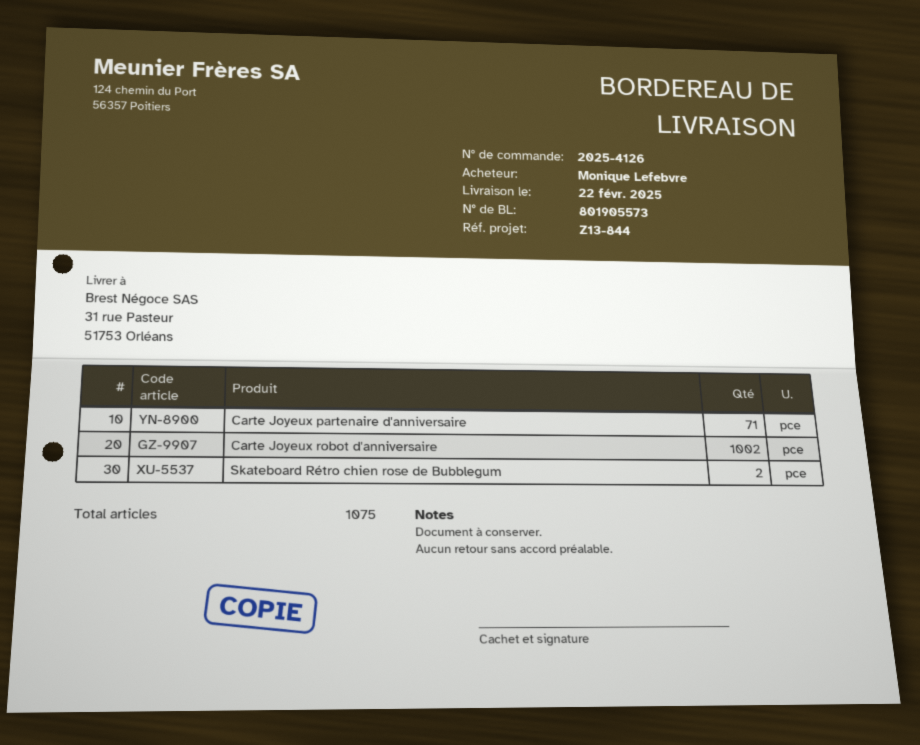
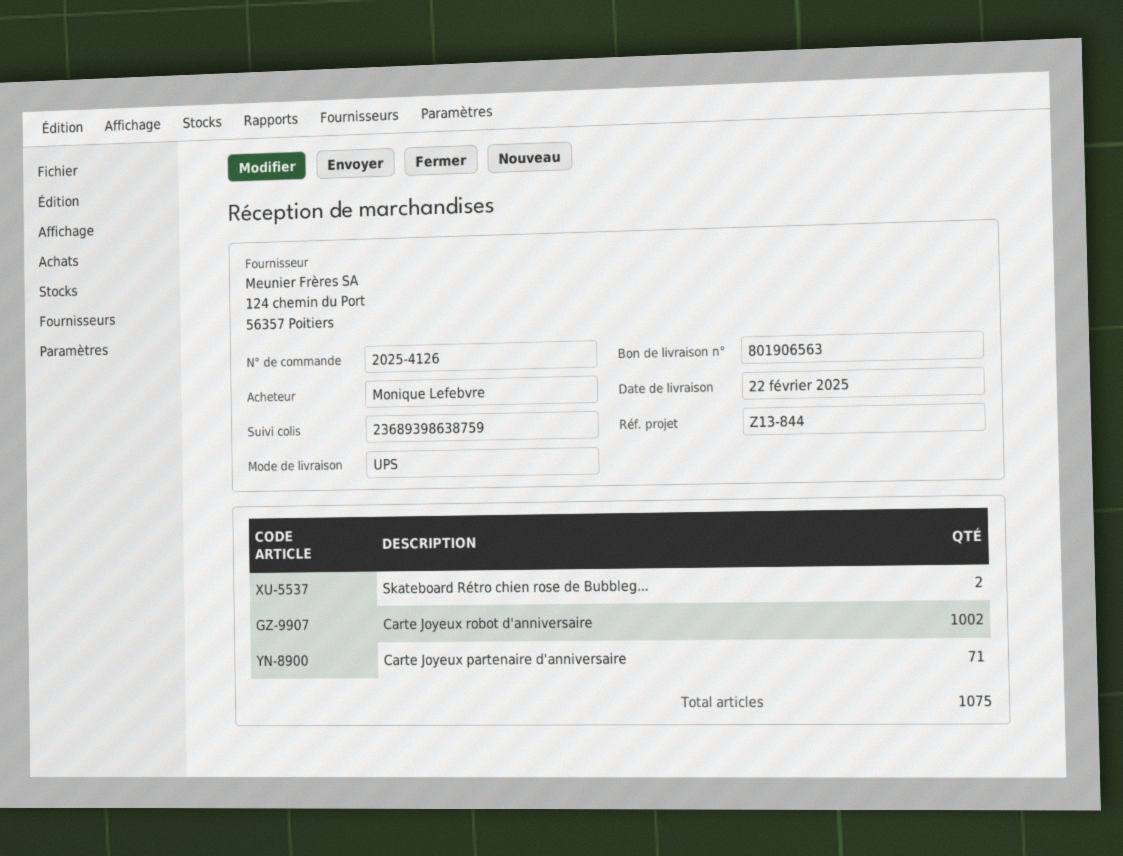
delivery note number: 801905573 -> 801906563

